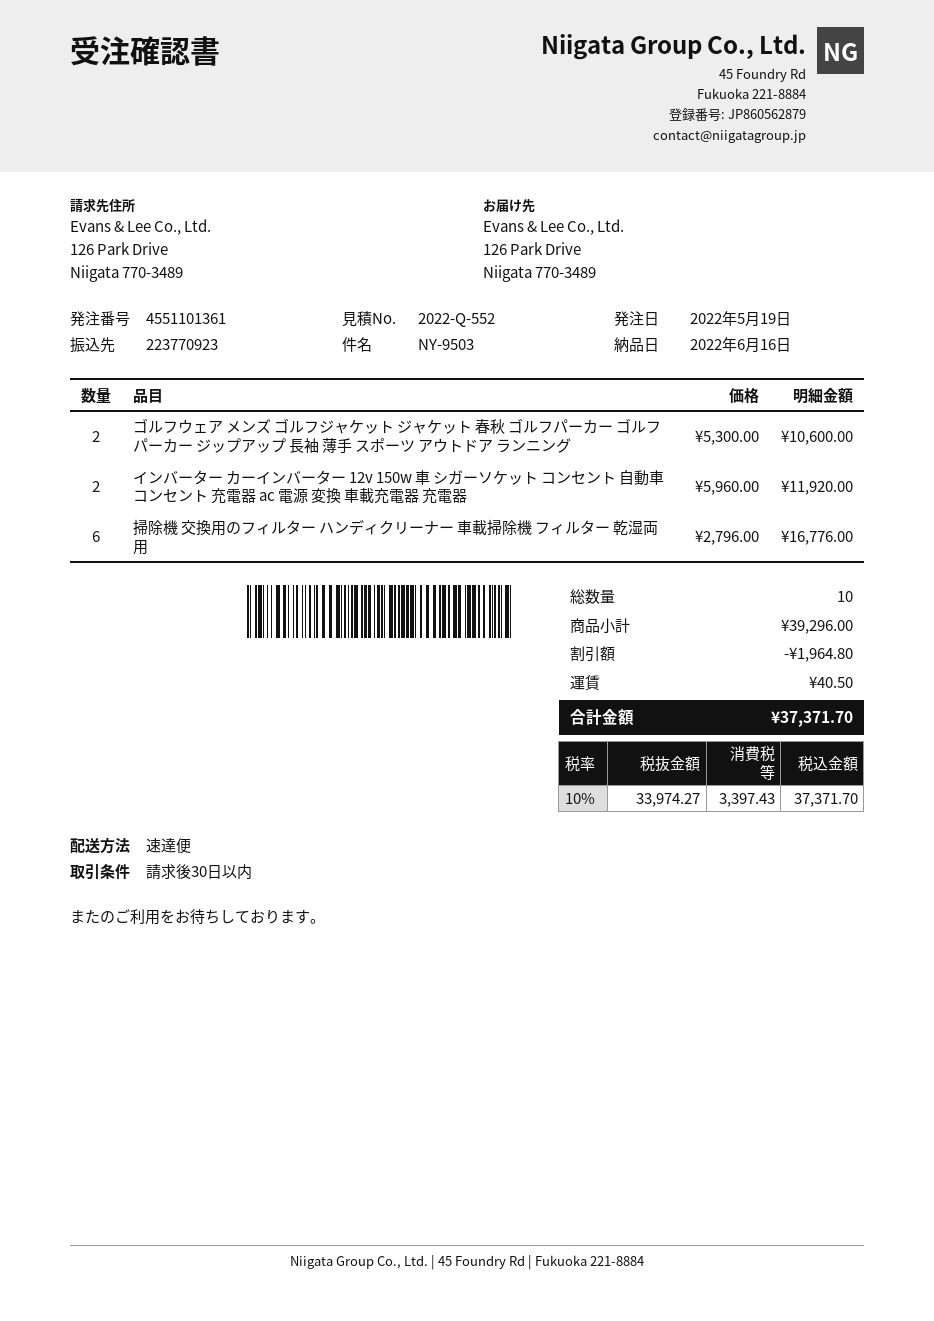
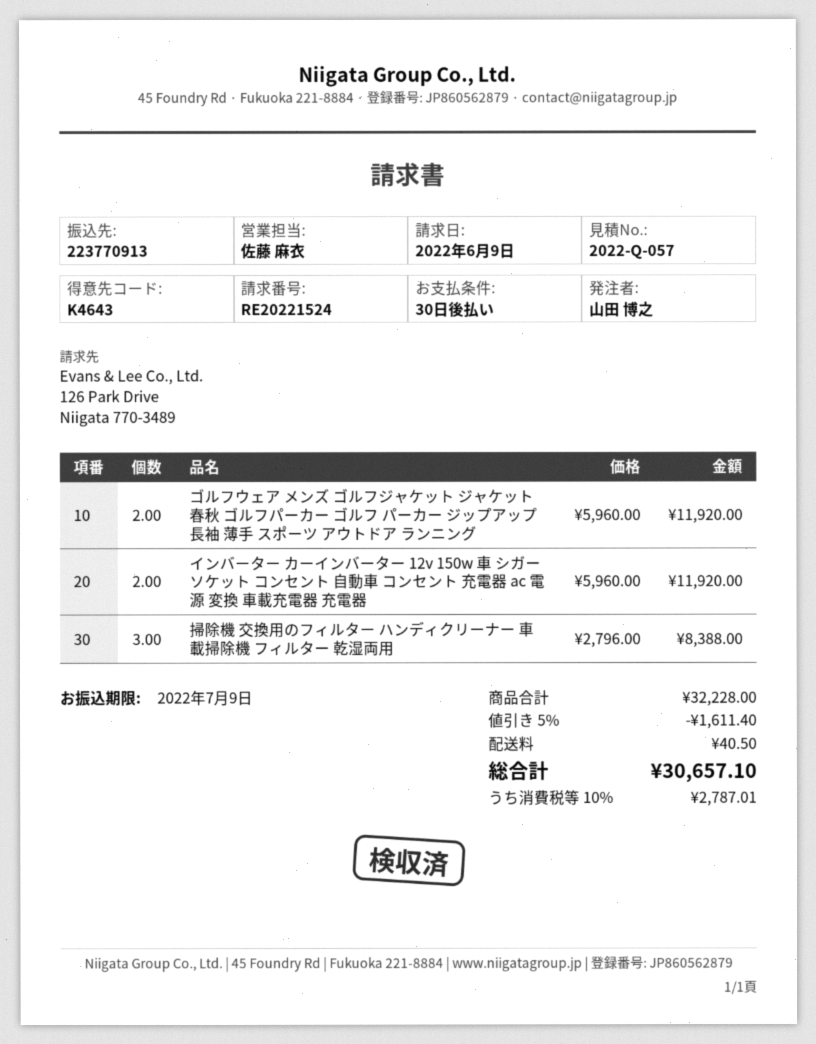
quote number: 2022-Q-552 -> 2022-Q-057
bank account: 223770923 -> 223770913
ゴルフウェア メンズ ゴルフジャケット ジャケット 春秋 ゴルフパーカー ゴルフ パーカー ジップアップ 長袖 薄手 スポーツ アウトドア ランニング: 2 x 5300.00 = 10600.00 -> 2 x 5960.00 = 11920.00
掃除機 交換用のフィルター ハンディクリーナー 車載掃除機 フィルター 乾湿両用: 6 x 2796.00 = 16776.00 -> 3 x 2796.00 = 8388.00
subtotal: 39296.00 -> 32228.00
discount: 1964.80 -> 1611.40
tax: 10% = 3397.43 -> 10% = 2787.01
total: 37371.70 -> 30657.10

